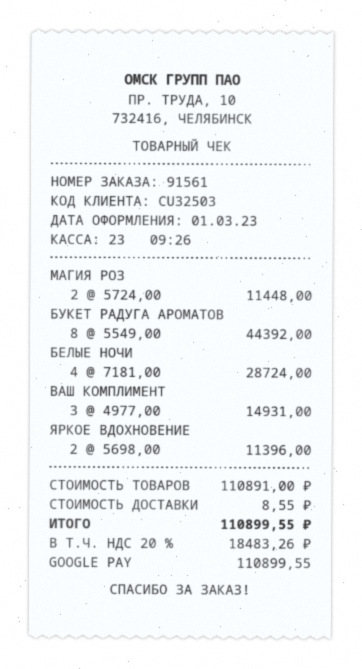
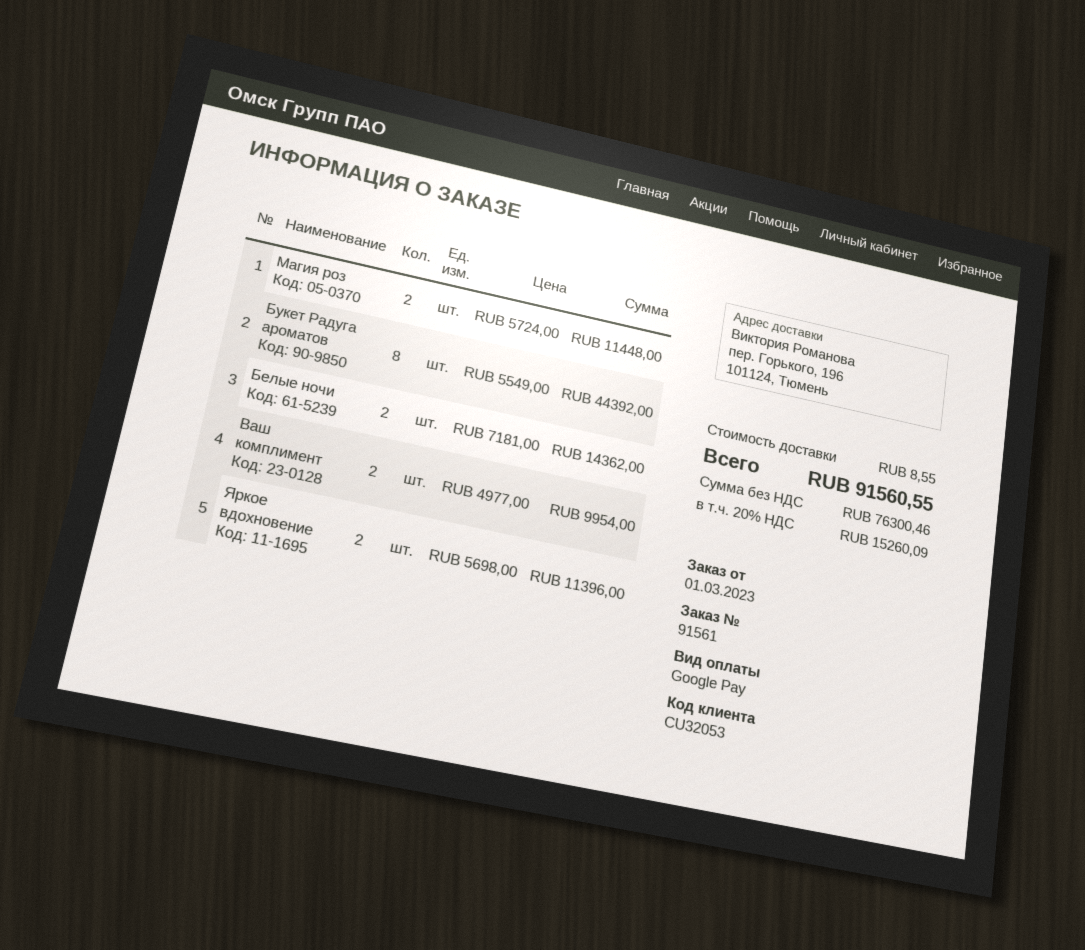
customer number: CU32503 -> CU32053
БЕЛЫЕ НОЧИ: 4 x 7181.00 = 28724.00 -> 2 x 7181.00 = 14362.00
ВАШ КОМПЛИМЕНТ: 3 x 4977.00 = 14931.00 -> 2 x 4977.00 = 9954.00
tax: 20% = 18483.26 -> 20% = 15260.09
total: 110899.55 -> 91560.55

